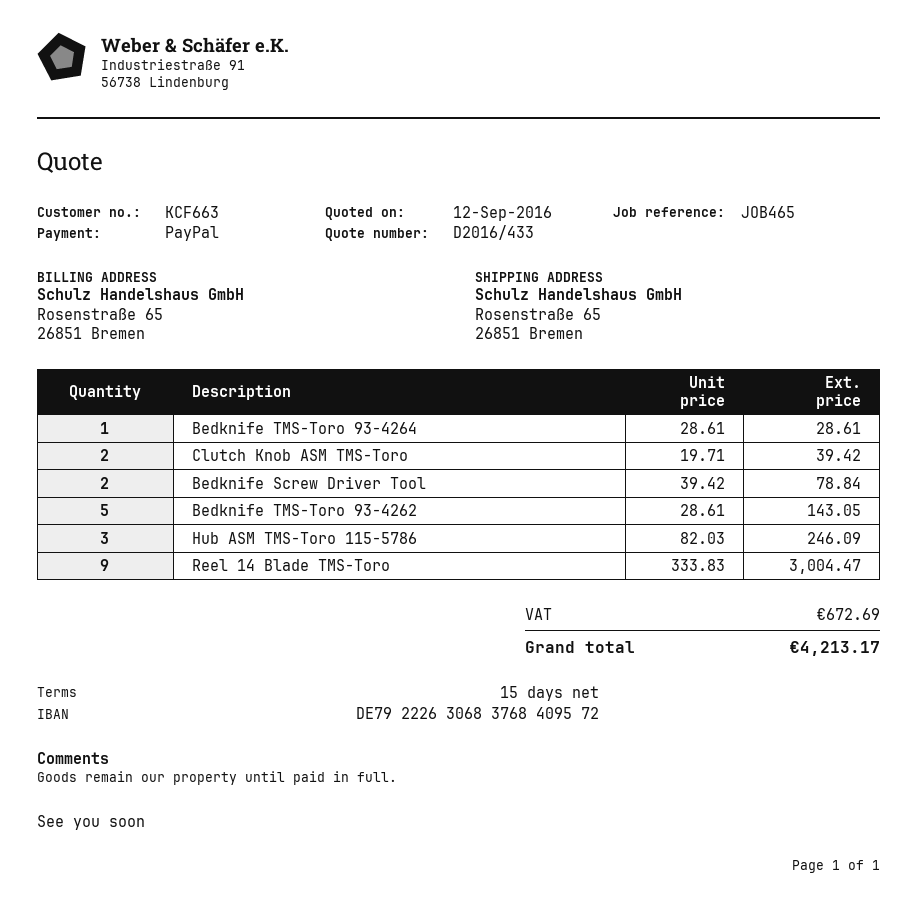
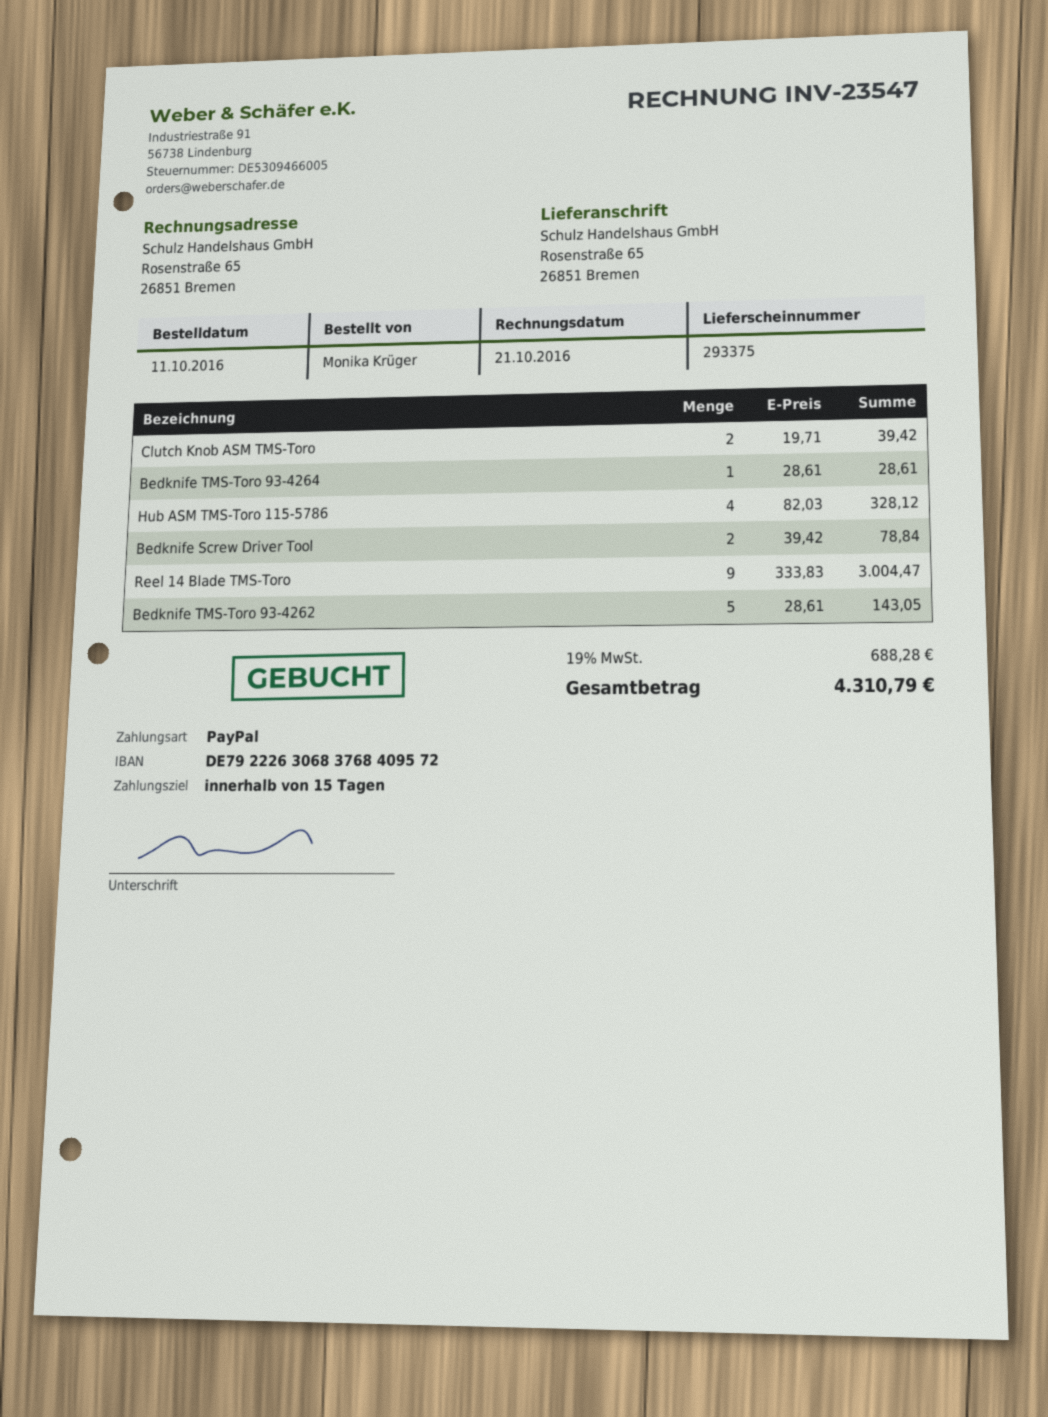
Hub ASM TMS-Toro 115-5786: 3 x 82.03 = 246.09 -> 4 x 82.03 = 328.12
tax: 672.69 -> 688.28
total: 4213.17 -> 4310.79

